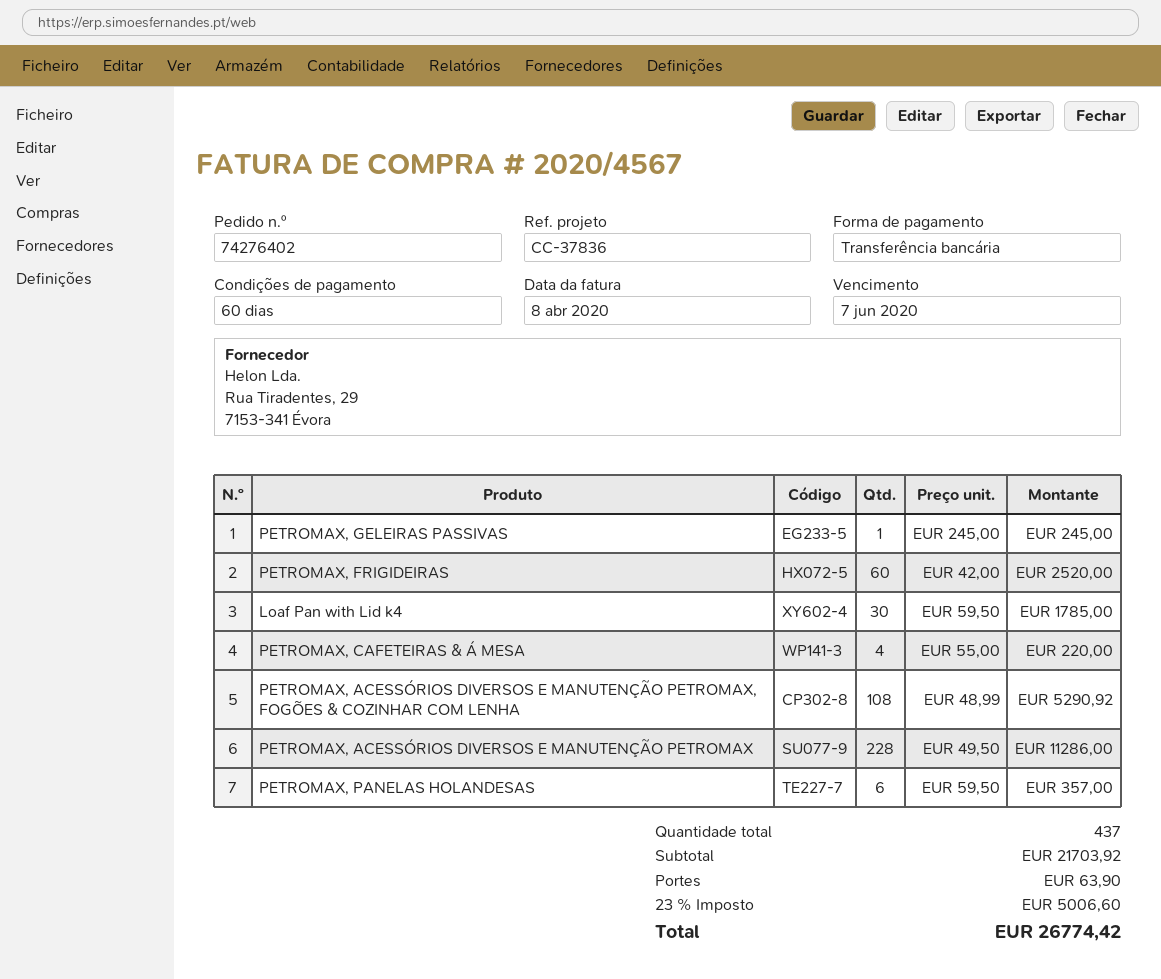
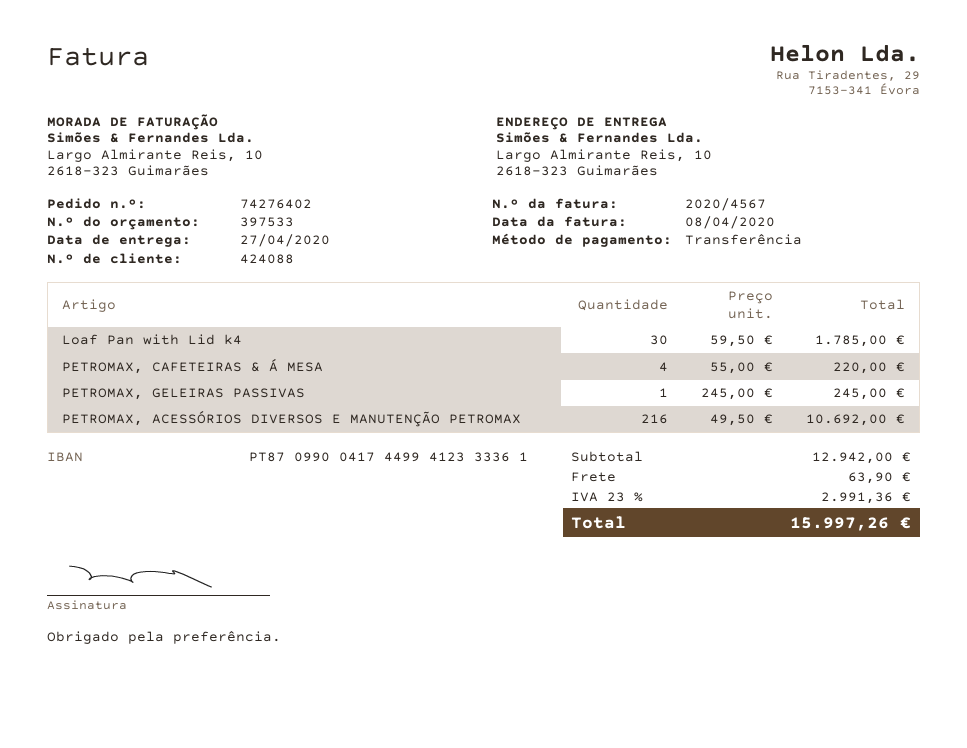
PETROMAX, FRIGIDEIRAS: 60 x 42.00 = 2520.00 -> none
PETROMAX, ACESSÓRIOS DIVERSOS E MANUTENÇÃO PETROMAX, FOGÕES & COZINHAR COM LENHA: 108 x 48.99 = 5290.92 -> none
PETROMAX, ACESSÓRIOS DIVERSOS E MANUTENÇÃO PETROMAX: 228 x 49.50 = 11286.00 -> 216 x 49.50 = 10692.00
PETROMAX, PANELAS HOLANDESAS: 6 x 59.50 = 357.00 -> none
subtotal: 21703.92 -> 12942.00
tax: 23% = 5006.60 -> 23% = 2991.36
total: 26774.42 -> 15997.26

